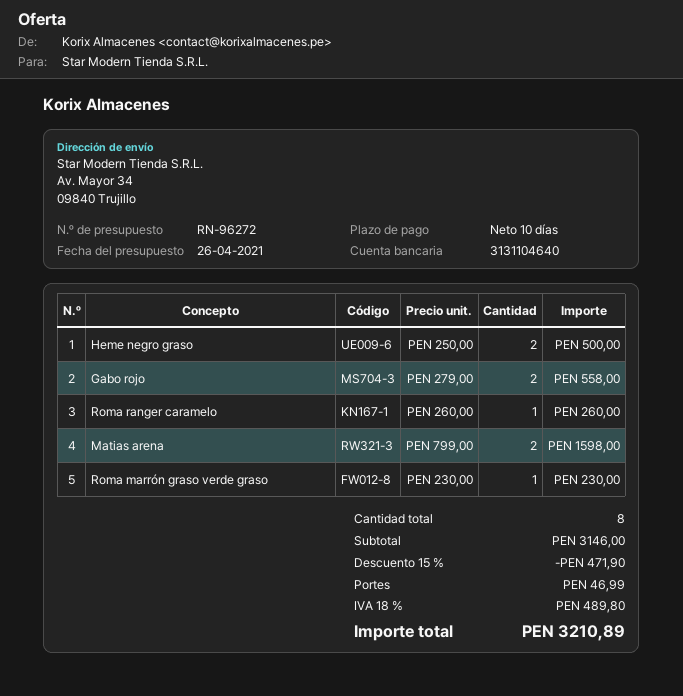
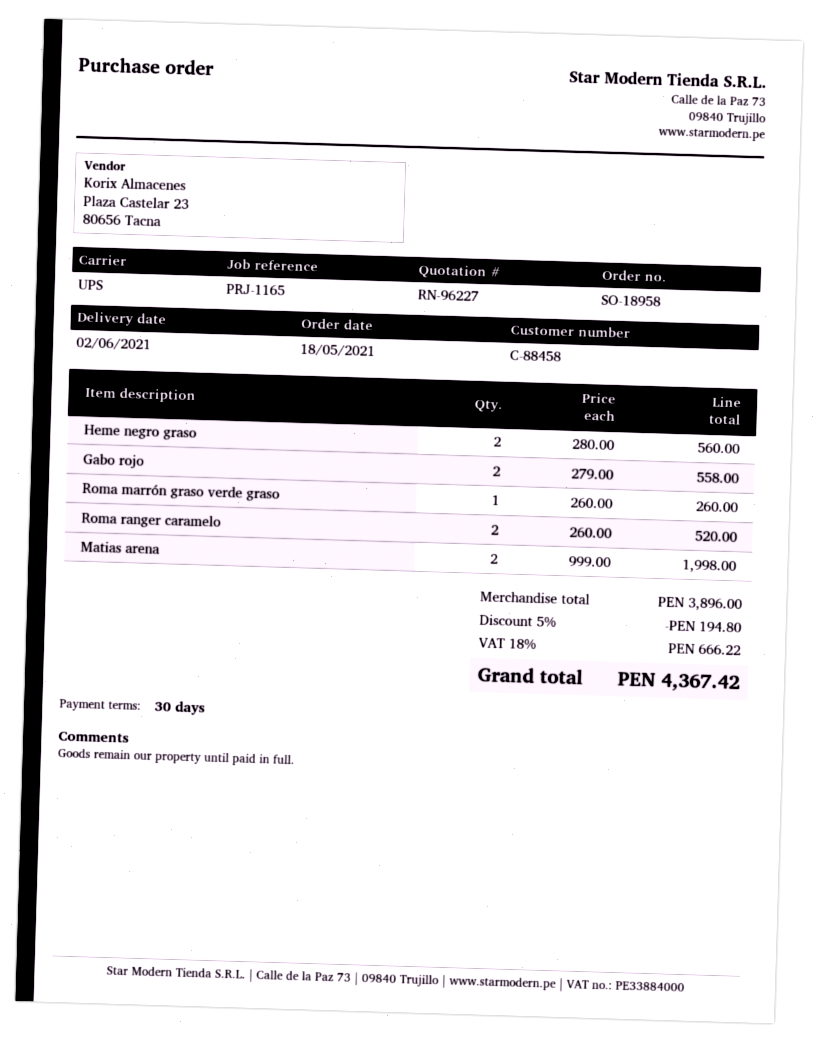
quote number: RN-96272 -> RN-96227
payment terms: 10 days -> 30 days
Heme negro graso: 2 x 250.00 = 500.00 -> 2 x 280.00 = 560.00
Roma ranger caramelo: 1 x 260.00 = 260.00 -> 2 x 260.00 = 520.00
Matias arena: 2 x 799.00 = 1598.00 -> 2 x 999.00 = 1998.00
Roma marrón graso verde graso: 1 x 230.00 = 230.00 -> 1 x 260.00 = 260.00
subtotal: 3146.00 -> 3896.00
discount: 15% = 471.90 -> 5% = 194.80
shipping: 46.99 -> none
tax: 18% = 489.80 -> 18% = 666.22
total: 3210.89 -> 4367.42

